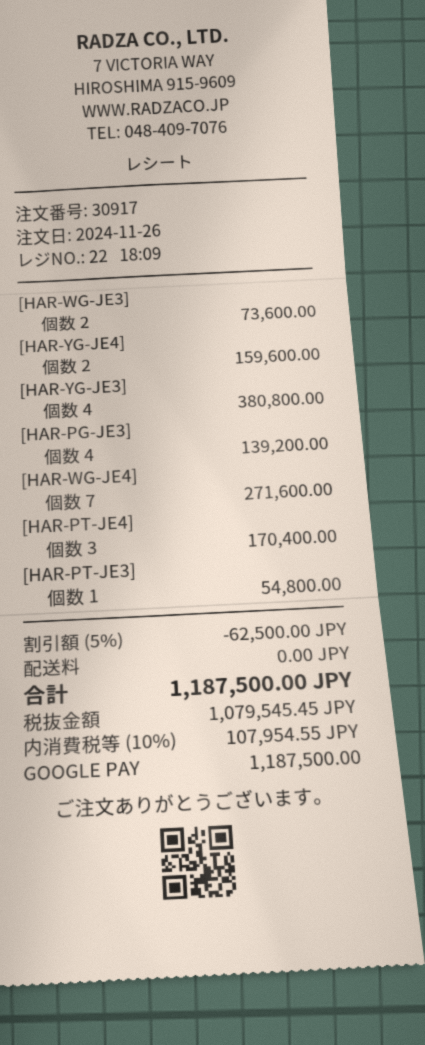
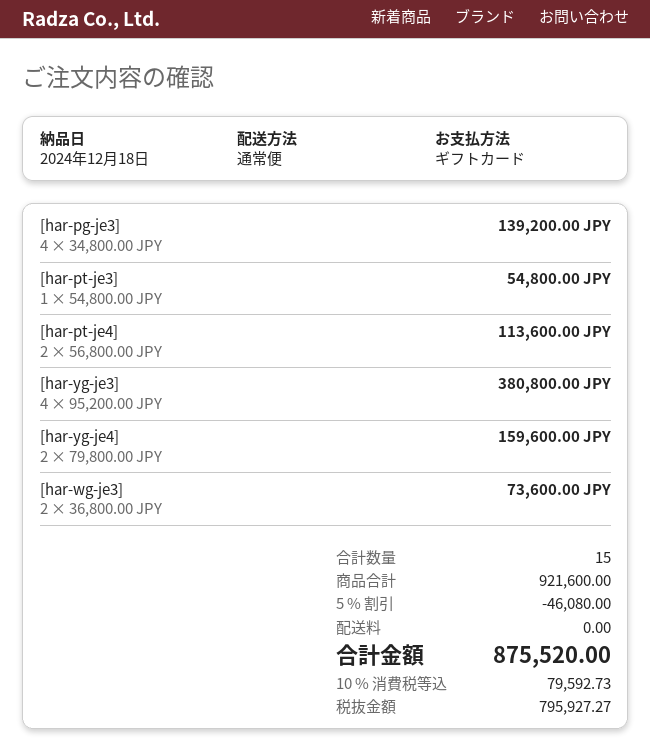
payment method: Google Pay -> gift card
[HAR-WG-JE4]: 7 for 271600.00 -> none
[HAR-PT-JE4]: 3 for 170400.00 -> 2 for 113600.00
discount: 5% = 62500.00 -> 5% = 46080.00
net: 1079545.45 -> 795927.27
tax: 10% = 107954.55 -> 10% = 79592.73
total: 1187500.00 -> 875520.00

